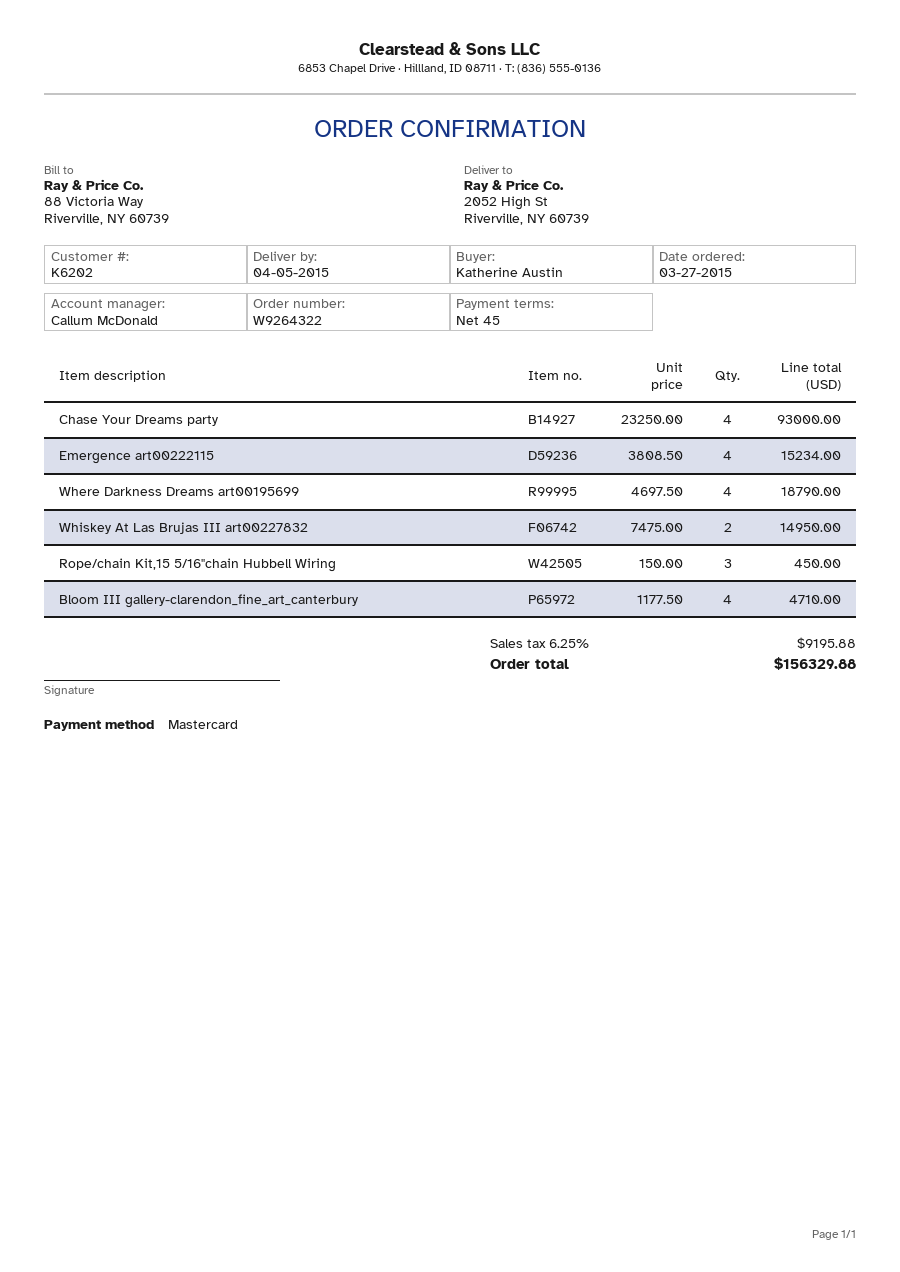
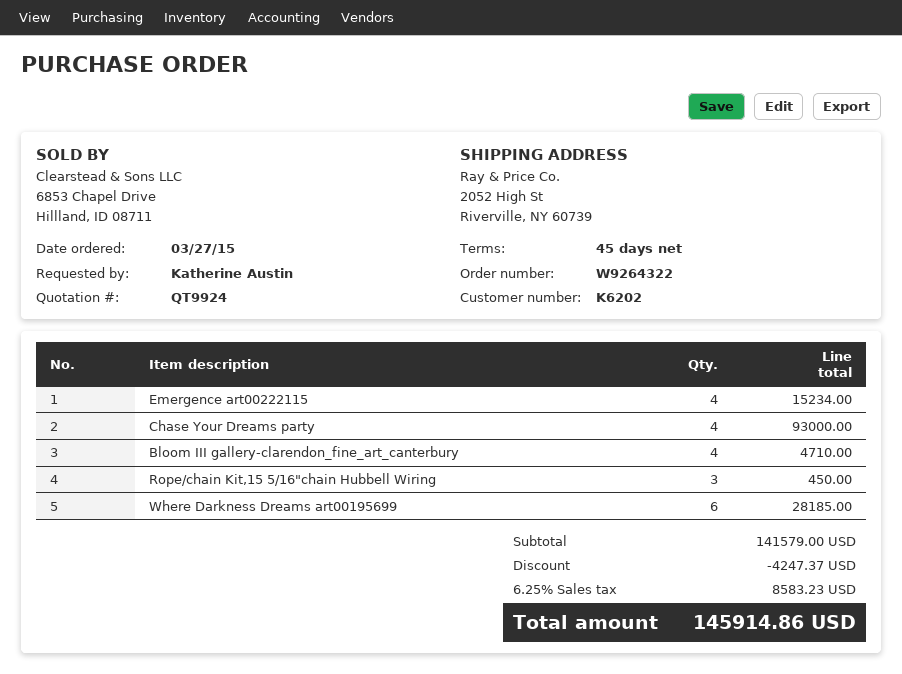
Where Darkness Dreams art00195699: 4 for 18790.00 -> 6 for 28185.00
Whiskey At Las Brujas III art00227832: 2 for 14950.00 -> none
discount: none -> 4247.37
tax: 6.25% = 9195.88 -> 6.25% = 8583.23
total: 156329.88 -> 145914.86

